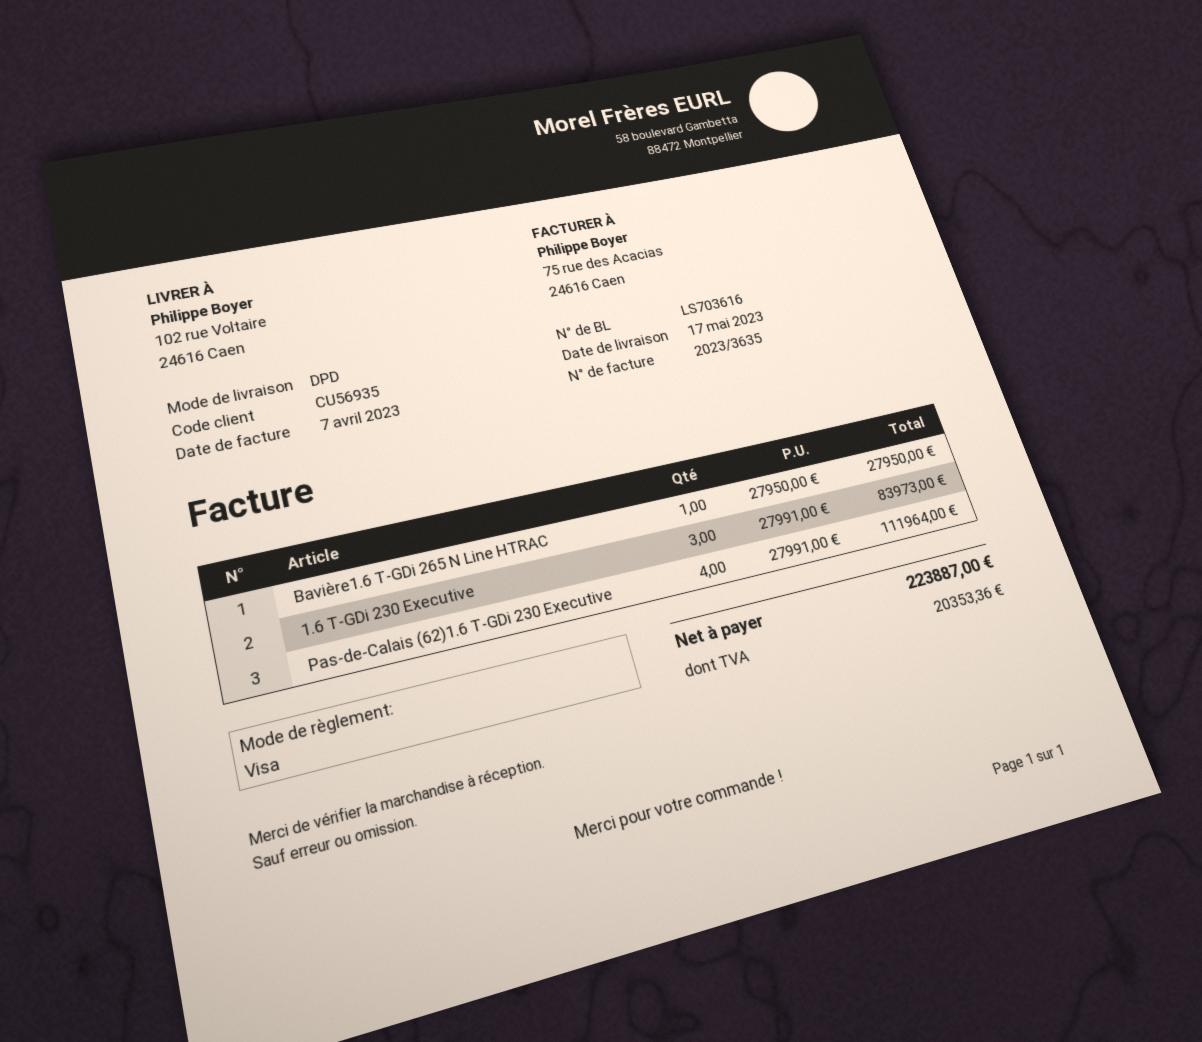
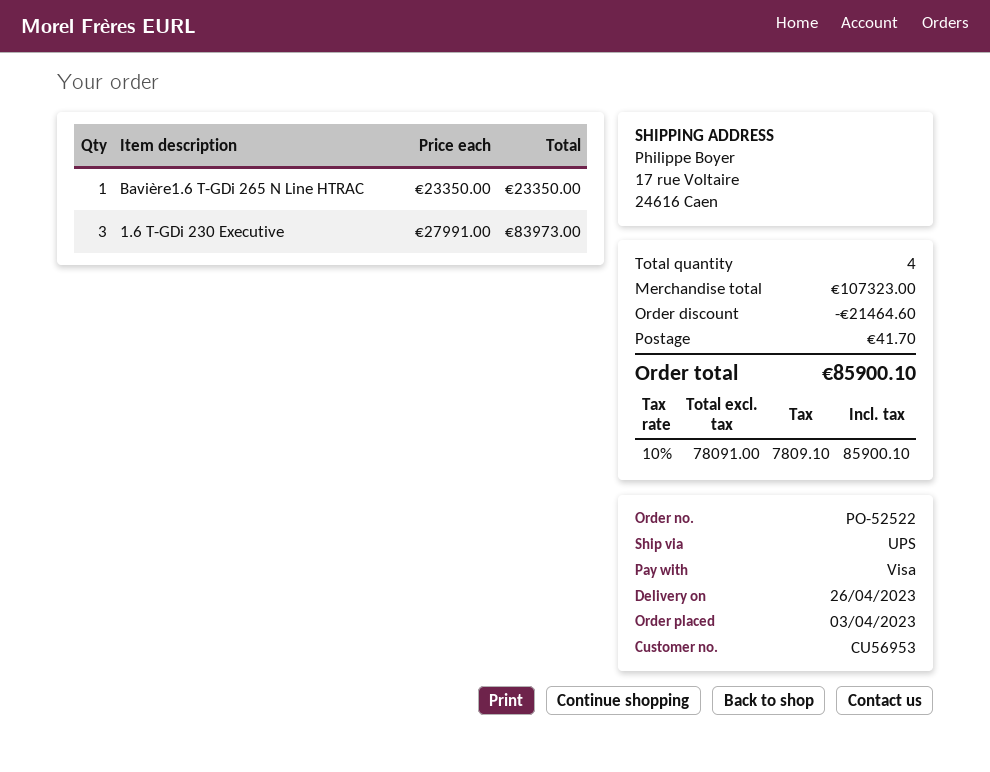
delivery date: 2023-05-17 -> 2023-04-26
customer number: CU56935 -> CU56953
shipping method: DPD -> UPS
ship to: 102 rue Voltaire, 24616 Caen -> 17 rue Voltaire, 24616 Caen
Bavière1.6 T-GDi 265 N Line HTRAC: 1 x 27950.00 = 27950.00 -> 1 x 23350.00 = 23350.00
Pas-de-Calais (62)1.6 T-GDi 230 Executive: 4 x 27991.00 = 111964.00 -> none
discount: none -> 21464.60
shipping: none -> 41.70
tax: 20353.36 -> 7809.10
total: 223887.00 -> 85900.10

